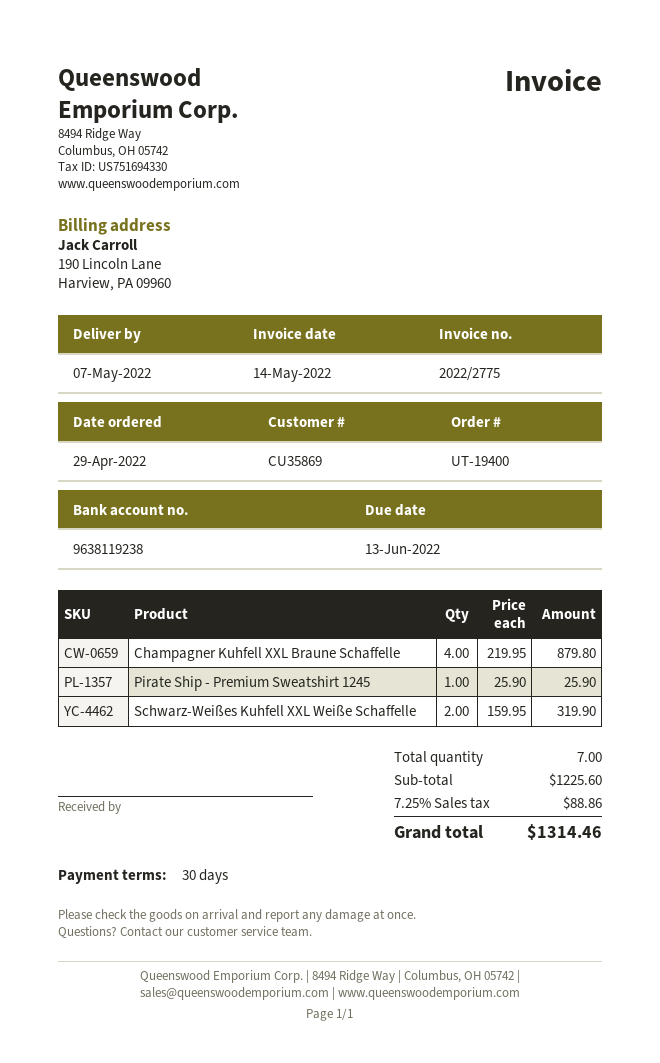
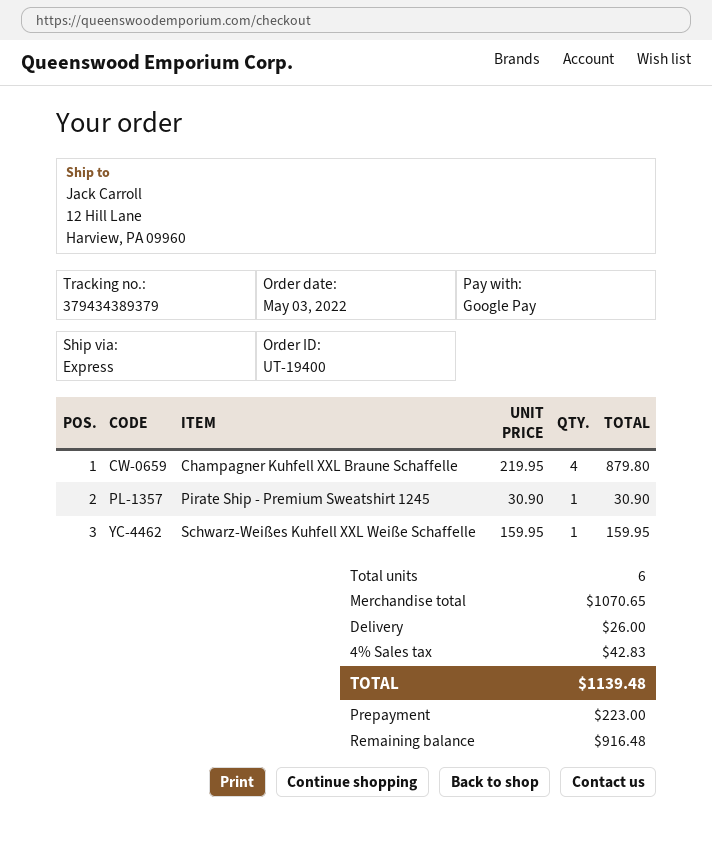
order date: 2022-04-29 -> 2022-05-03
Pirate Ship - Premium Sweatshirt 1245: 1 x 25.90 = 25.90 -> 1 x 30.90 = 30.90
Schwarz-Weißes Kuhfell XXL Weiße Schaffelle: 2 x 159.95 = 319.90 -> 1 x 159.95 = 159.95
total quantity: 7 -> 6
subtotal: 1225.60 -> 1070.65
shipping: none -> 26.00
tax: 7.25% = 88.86 -> 4% = 42.83
total: 1314.46 -> 1139.48

